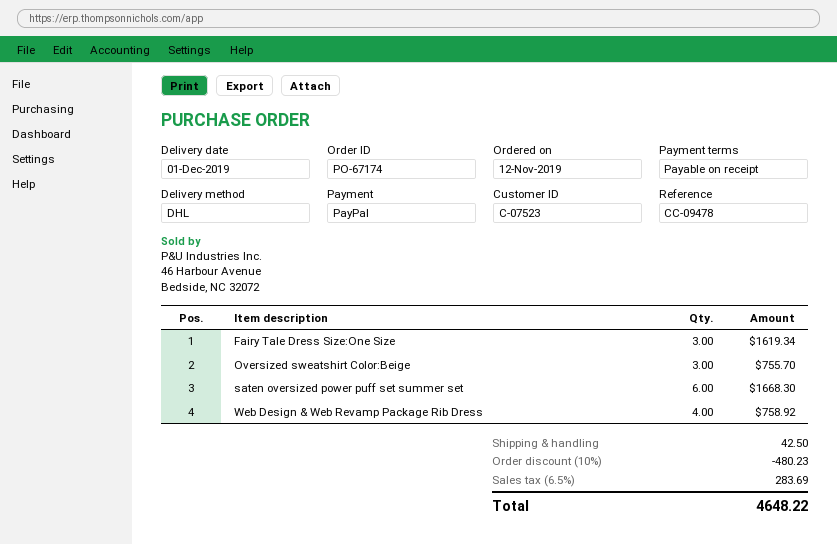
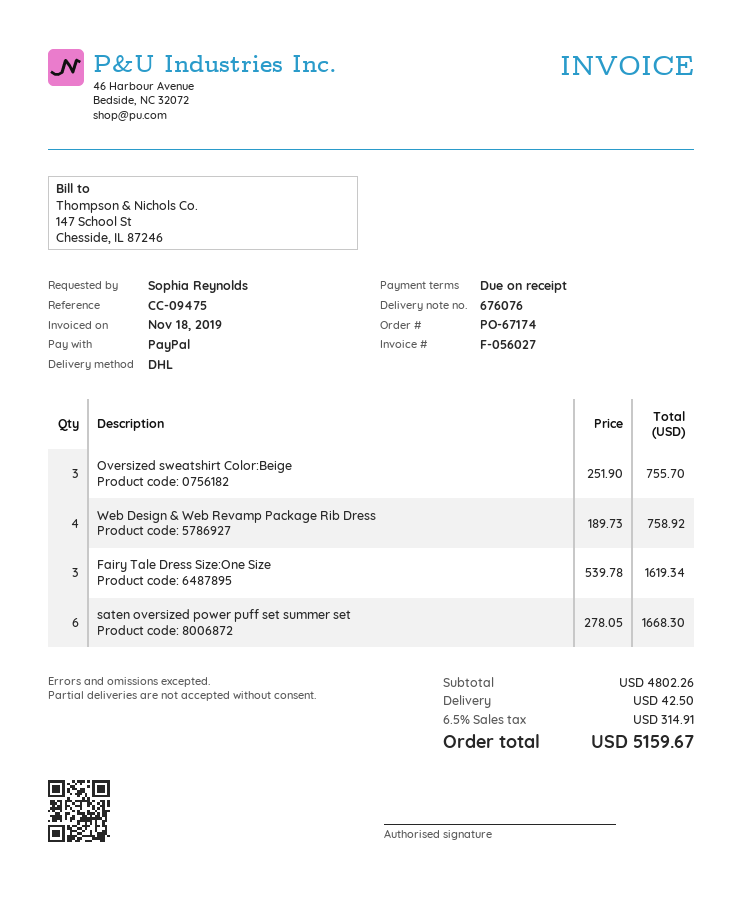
reference: CC-09478 -> CC-09475
discount: 10% = 480.23 -> none
tax: 6.5% = 283.69 -> 6.5% = 314.91
total: 4648.22 -> 5159.67

